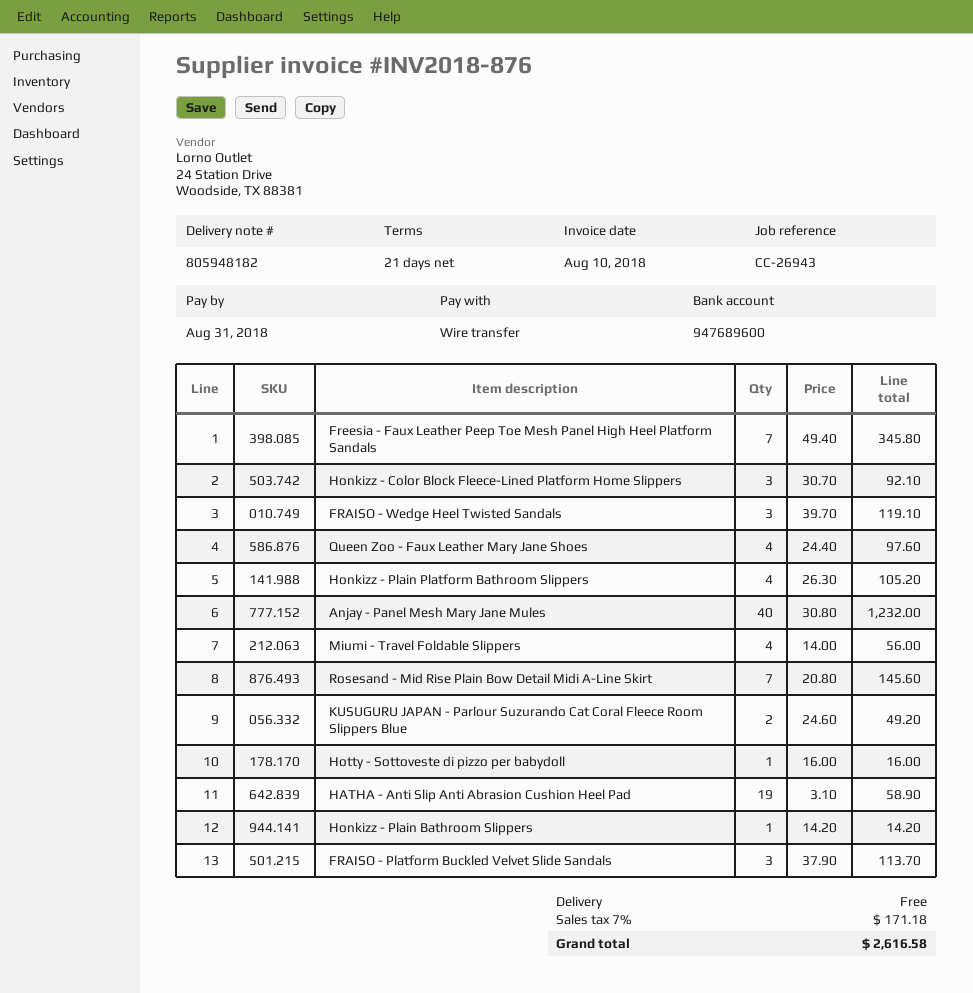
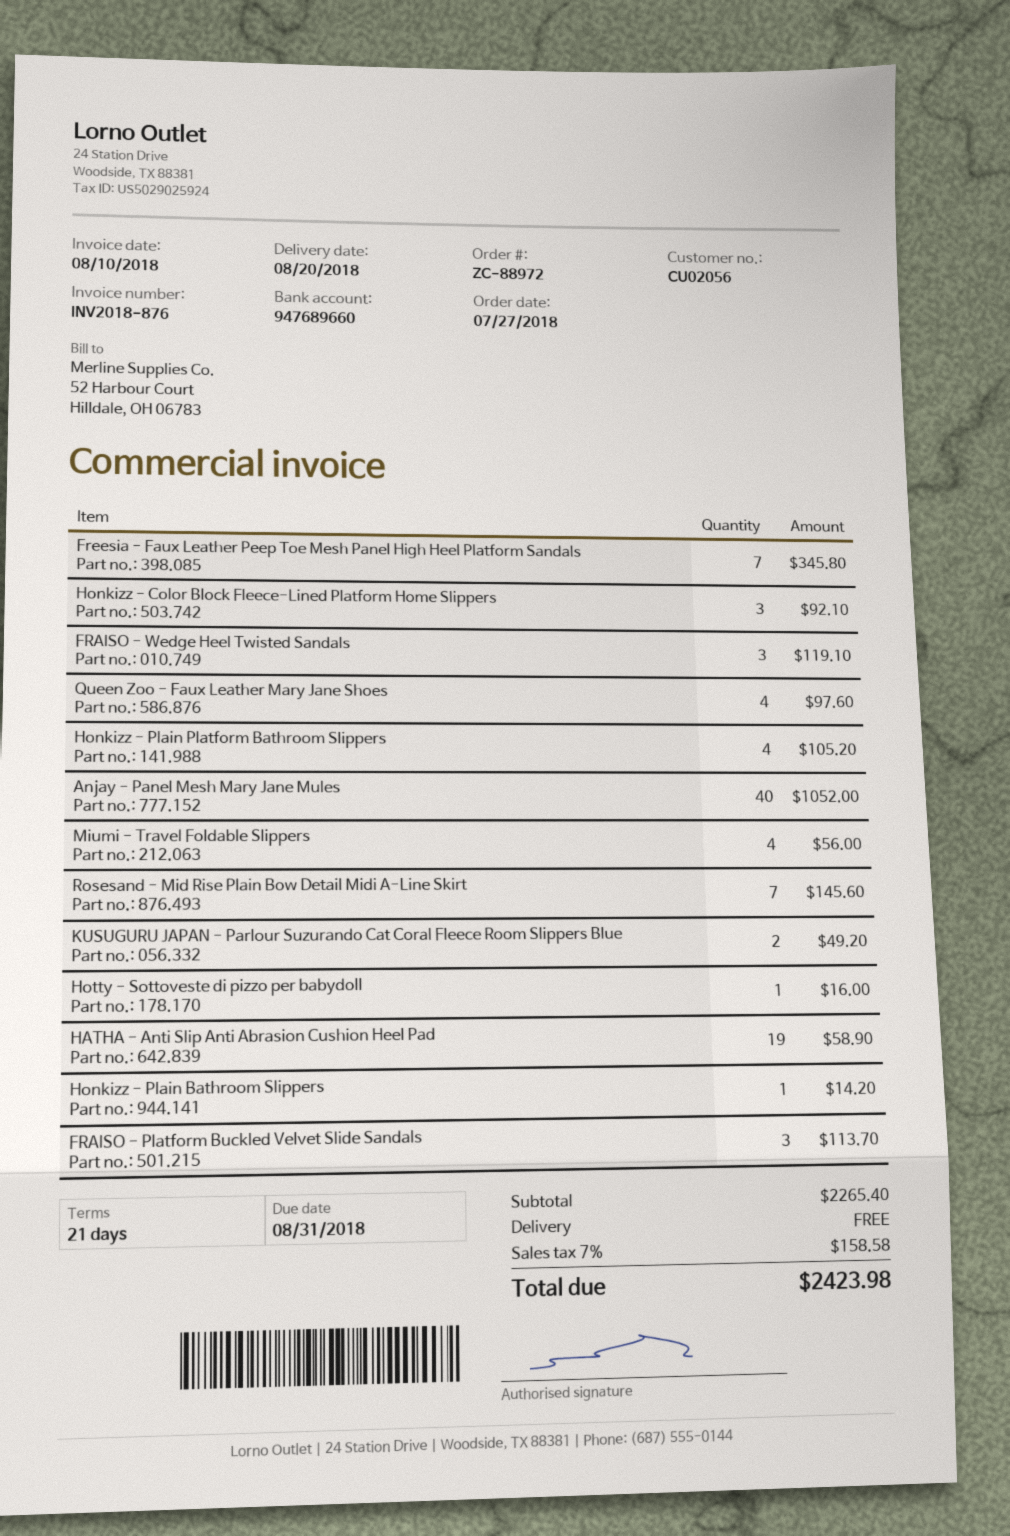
bank account: 947689600 -> 947689660
Anjay - Panel Mesh Mary Jane Mules: 40 for 1232.00 -> 40 for 1052.00
tax: 7% = 171.18 -> 7% = 158.58
total: 2616.58 -> 2423.98

